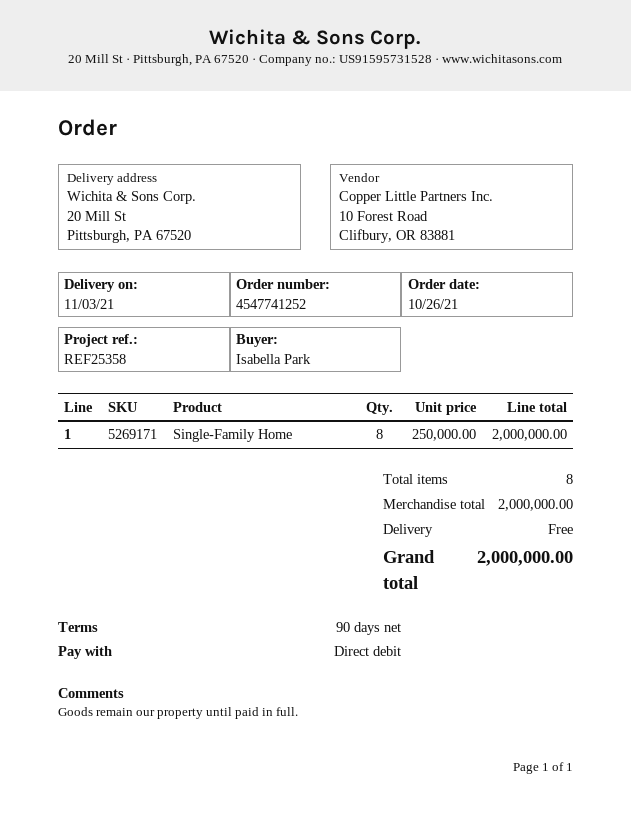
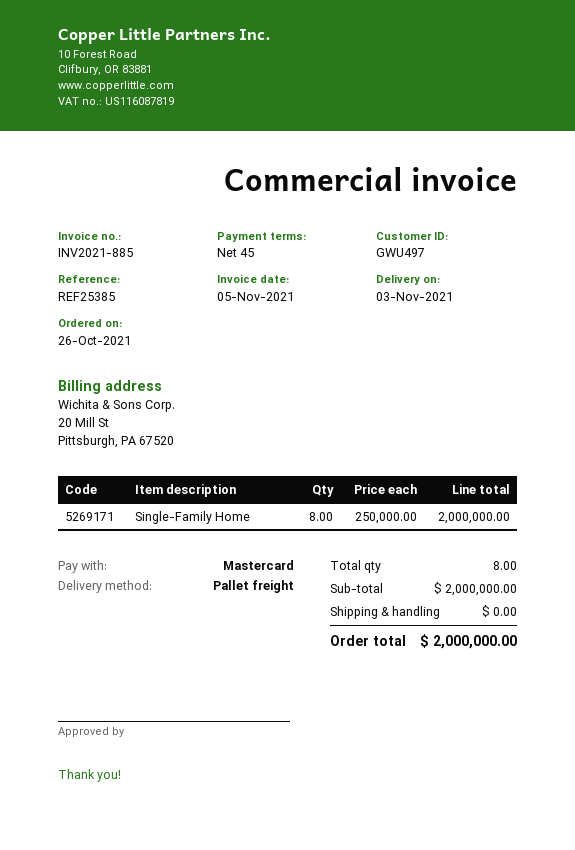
payment terms: 90 days -> 45 days
reference: REF25358 -> REF25385
payment method: direct debit -> Mastercard

